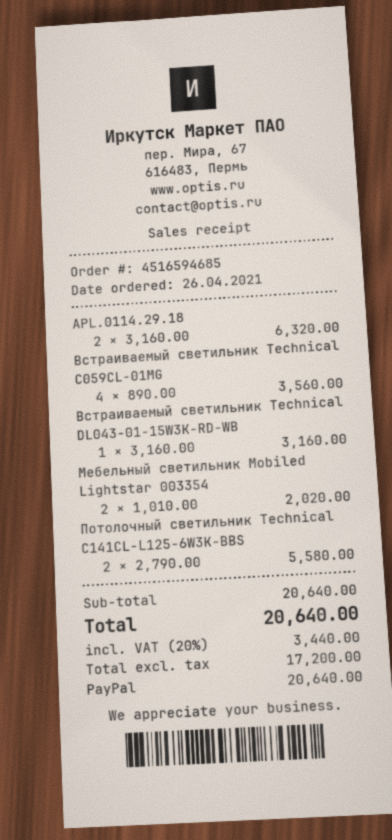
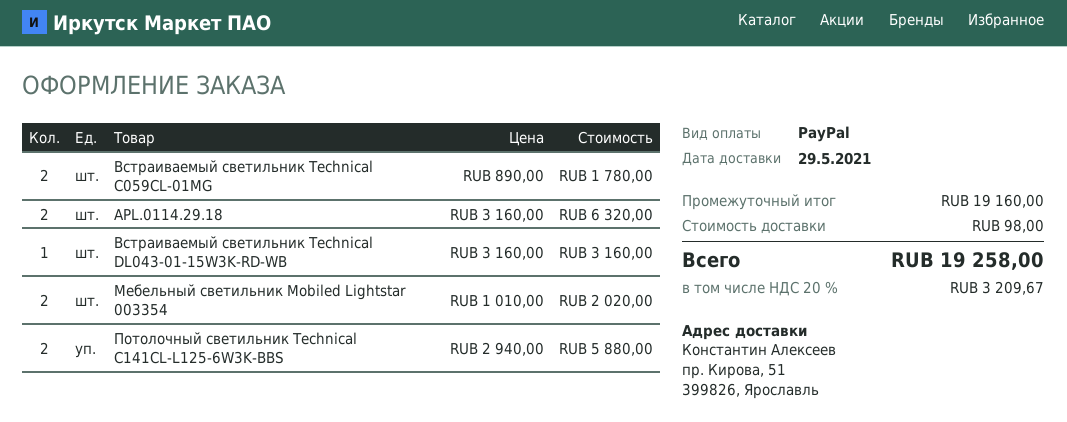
Встраиваемый светильник Technical C059CL-01MG: 4 x 890.00 = 3560.00 -> 2 x 890.00 = 1780.00
Потолочный светильник Technical C141CL-L125-6W3K-BBS: 2 x 2790.00 = 5580.00 -> 2 x 2940.00 = 5880.00
subtotal: 20640.00 -> 19160.00
shipping: none -> 98.00
tax: 20% = 3440.00 -> 20% = 3209.67
total: 20640.00 -> 19258.00

